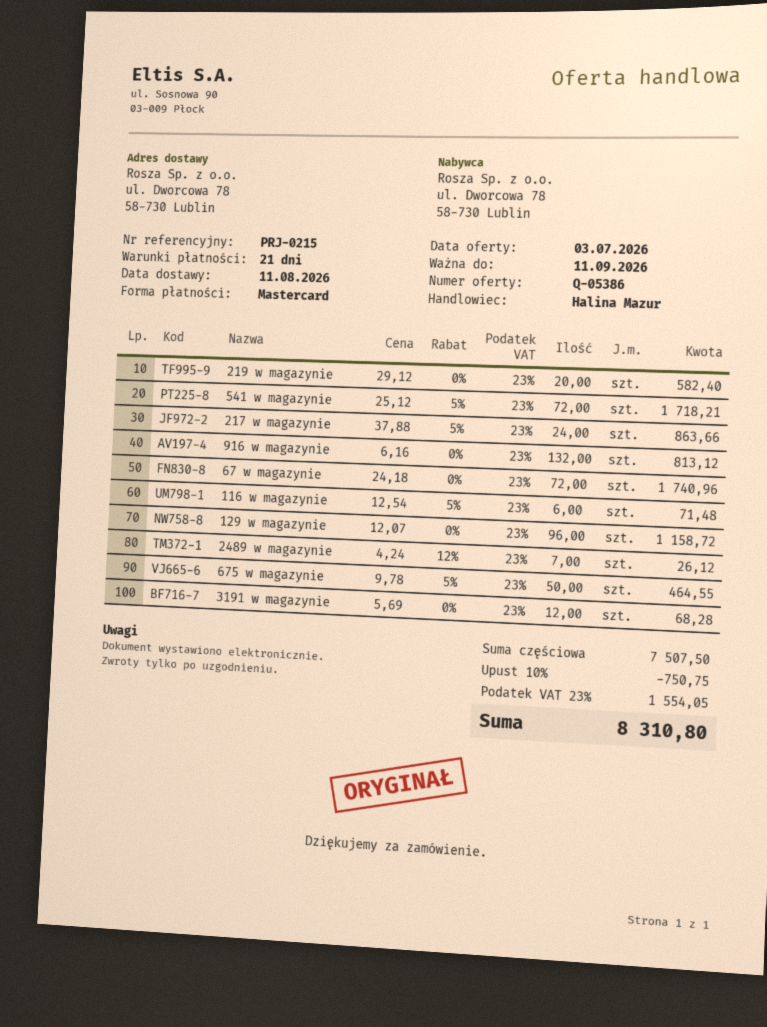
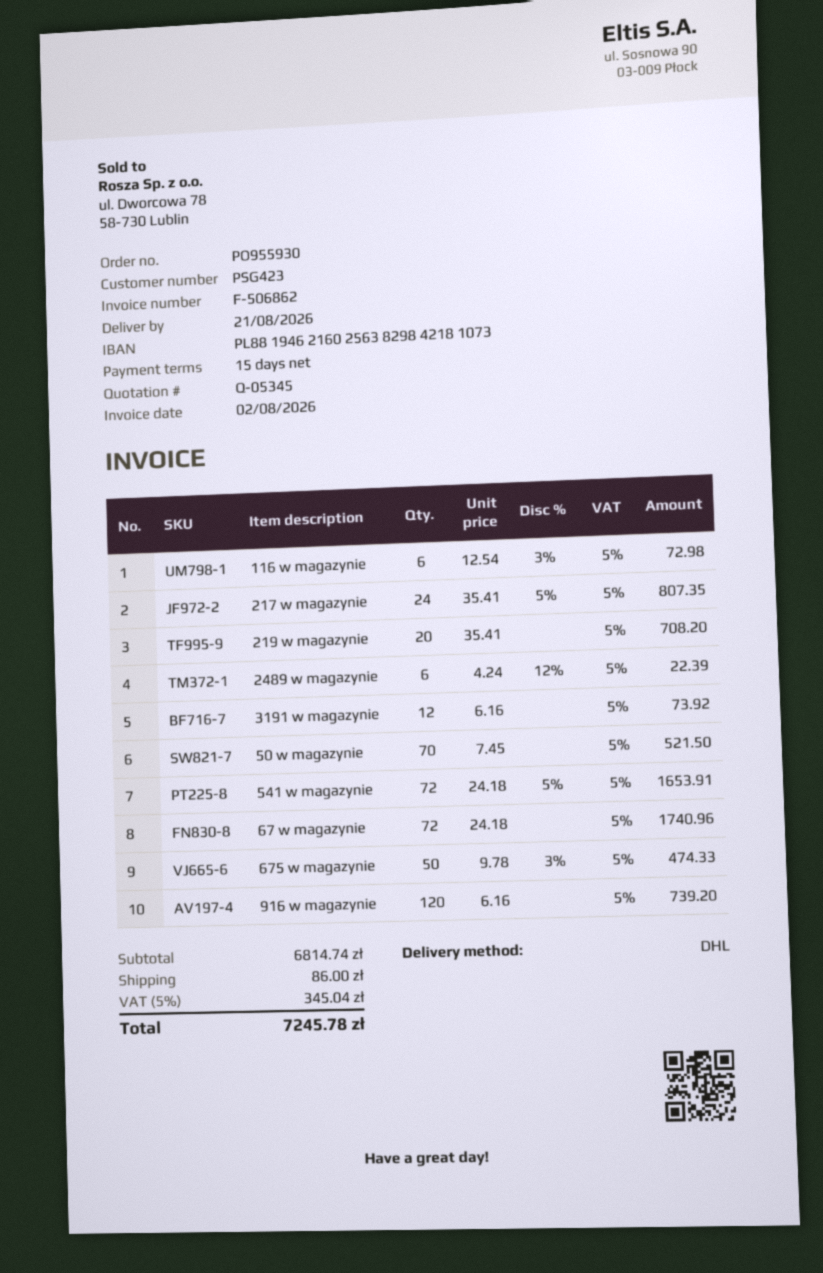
quote number: Q-05386 -> Q-05345
delivery date: 2026-08-11 -> 2026-08-21
payment terms: 21 days -> 15 days
219 w magazynie: 20 x 29.12 = 582.40 -> 20 x 35.41 = 708.20
541 w magazynie: 72 x 25.12 - 5% = 1718.21 -> 72 x 24.18 - 5% = 1653.91
217 w magazynie: 24 x 37.88 - 5% = 863.66 -> 24 x 35.41 - 5% = 807.35
916 w magazynie: 132 x 6.16 = 813.12 -> 120 x 6.16 = 739.20
116 w magazynie: 6 x 12.54 - 5% = 71.48 -> 6 x 12.54 - 3% = 72.98
129 w magazynie: 96 x 12.07 = 1158.72 -> none
2489 w magazynie: 7 x 4.24 - 12% = 26.12 -> 6 x 4.24 - 12% = 22.39
675 w magazynie: 50 x 9.78 - 5% = 464.55 -> 50 x 9.78 - 3% = 474.33
3191 w magazynie: 12 x 5.69 = 68.28 -> 12 x 6.16 = 73.92
50 w magazynie: none -> 70 x 7.45 = 521.50
subtotal: 7507.50 -> 6814.74
discount: 10% = 750.75 -> none
shipping: none -> 86.00
tax: 23% = 1554.05 -> 5% = 345.04
total: 8310.80 -> 7245.78

